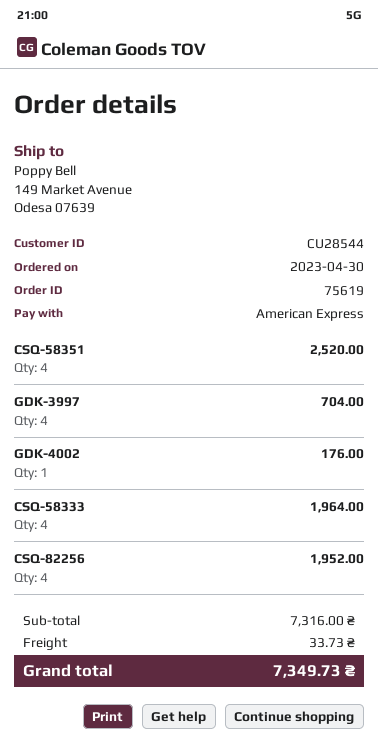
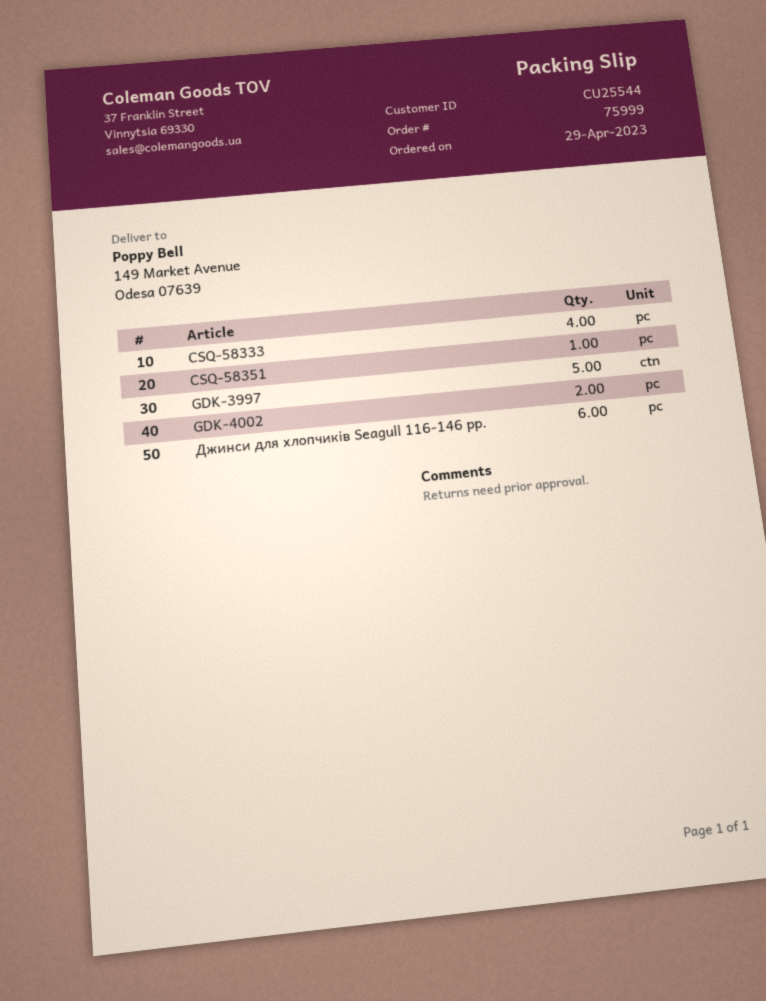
order number: 75619 -> 75999
order date: 2023-04-30 -> 2023-04-29
customer number: CU28544 -> CU25544
CSQ-58351: 4 -> 1
GDK-3997: 4 -> 5
GDK-4002: 1 -> 2
CSQ-82256: 4 -> none
Джинси для хлопчиків Seagull 116-146 рр.: none -> 6

